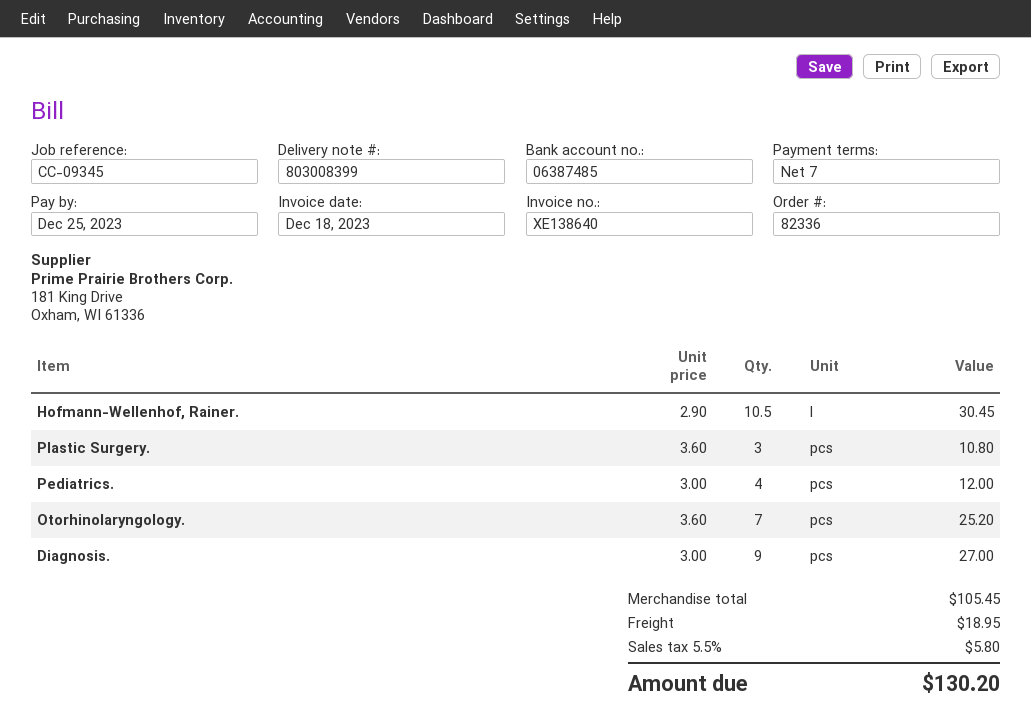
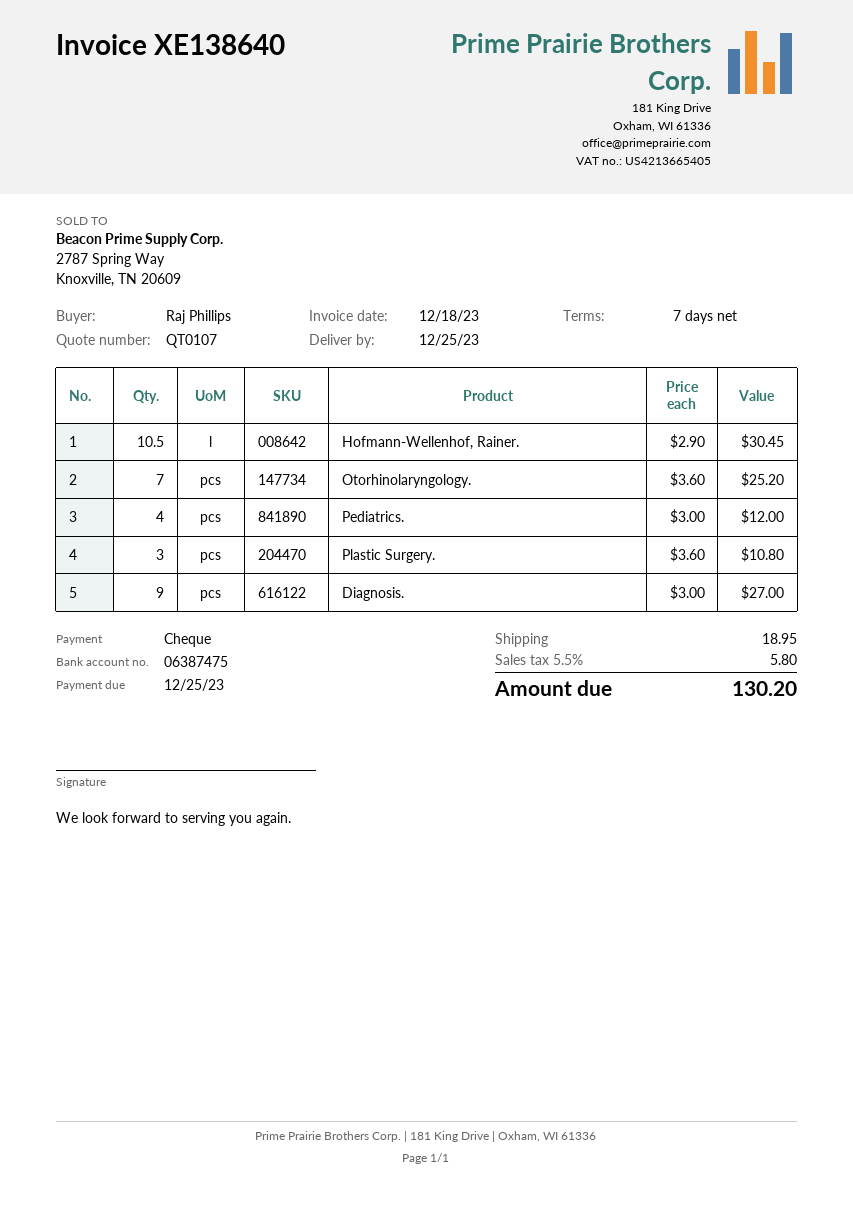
bank account: 06387485 -> 06387475

